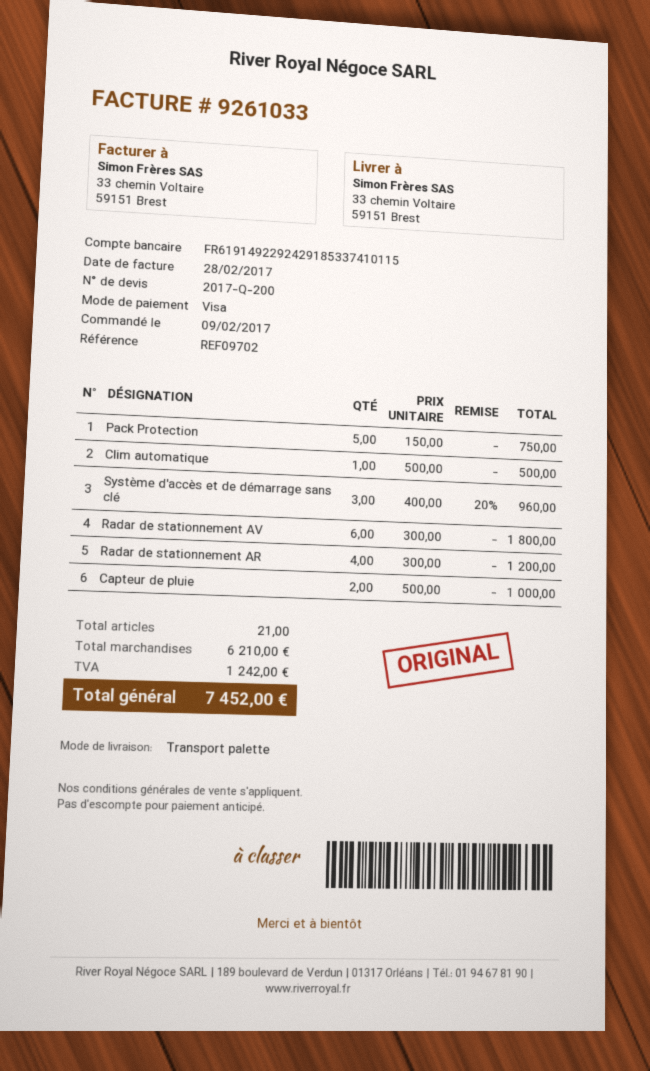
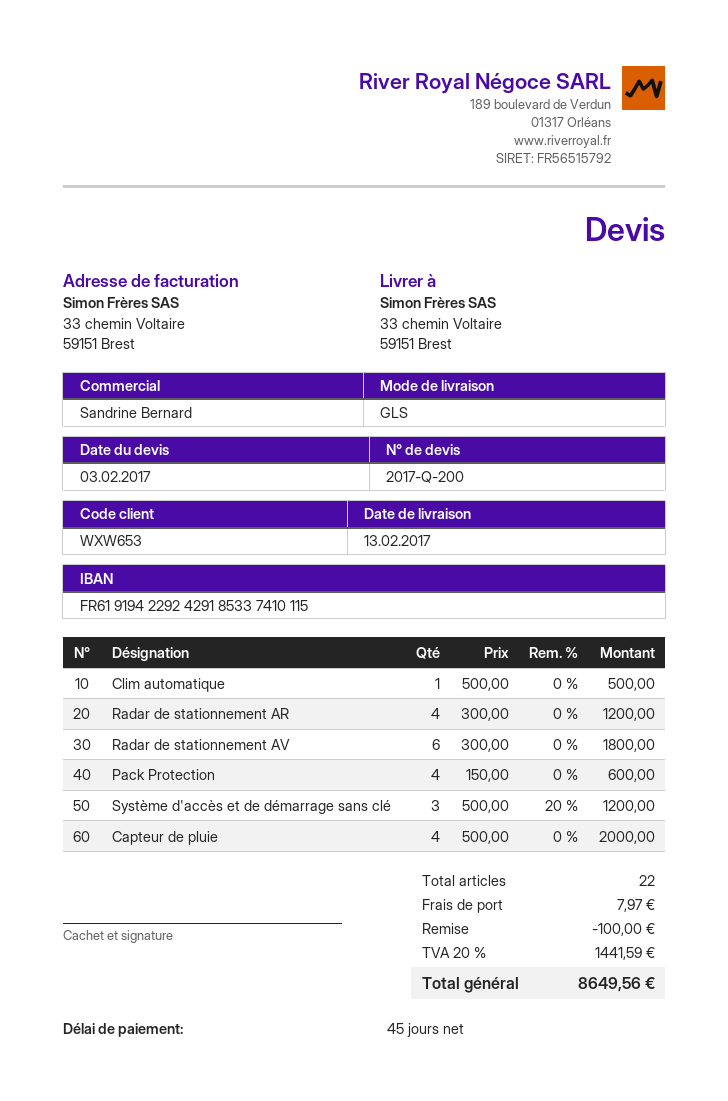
bank account: FR6191492292429185337410115 -> FR6191942292429185337410115
shipping method: pallet freight -> GLS
Pack Protection: 5 x 150.00 = 750.00 -> 4 x 150.00 = 600.00
Système d'accès et de démarrage sans clé: 3 x 400.00 - 20% = 960.00 -> 3 x 500.00 - 20% = 1200.00
Capteur de pluie: 2 x 500.00 = 1000.00 -> 4 x 500.00 = 2000.00
total quantity: 21 -> 22
discount: none -> 100.00
shipping: none -> 7.97
tax: 1242.00 -> 1441.59
total: 7452.00 -> 8649.56

